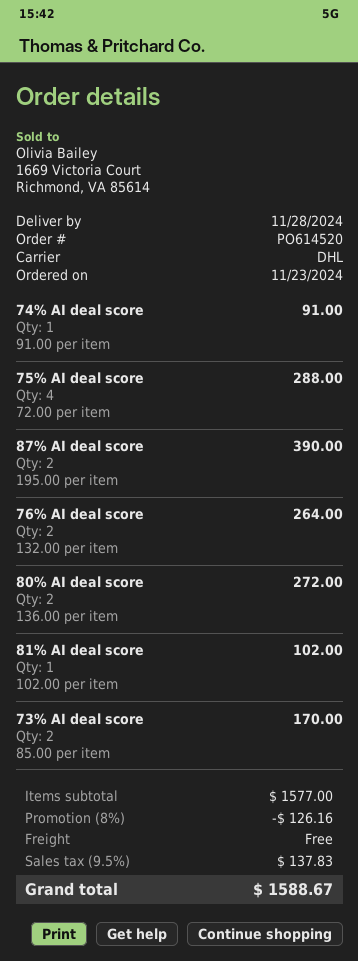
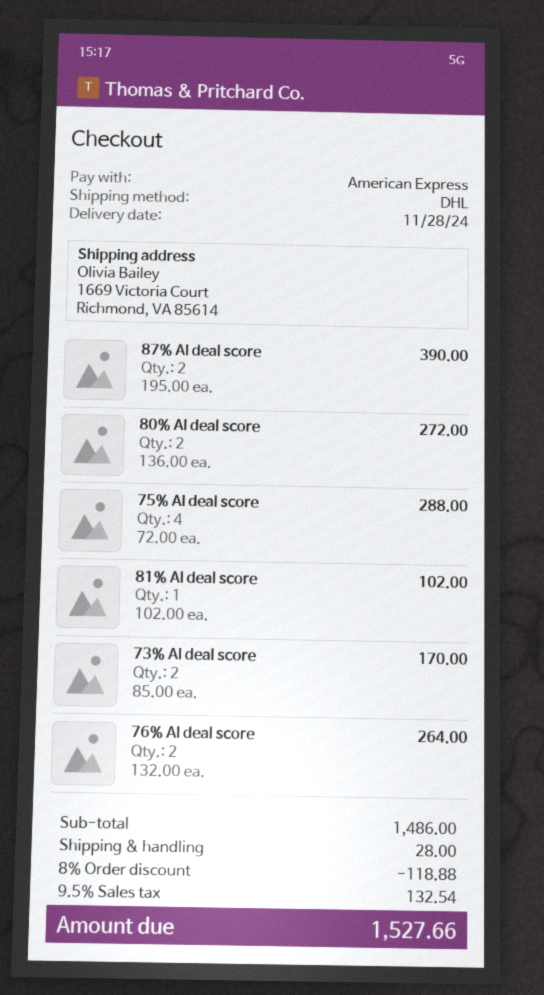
74% AI deal score: 1 x 91.00 = 91.00 -> none
subtotal: 1577.00 -> 1486.00
discount: 8% = 126.16 -> 8% = 118.88
shipping: 0.00 -> 28.00
tax: 9.5% = 137.83 -> 9.5% = 132.54
total: 1588.67 -> 1527.66

